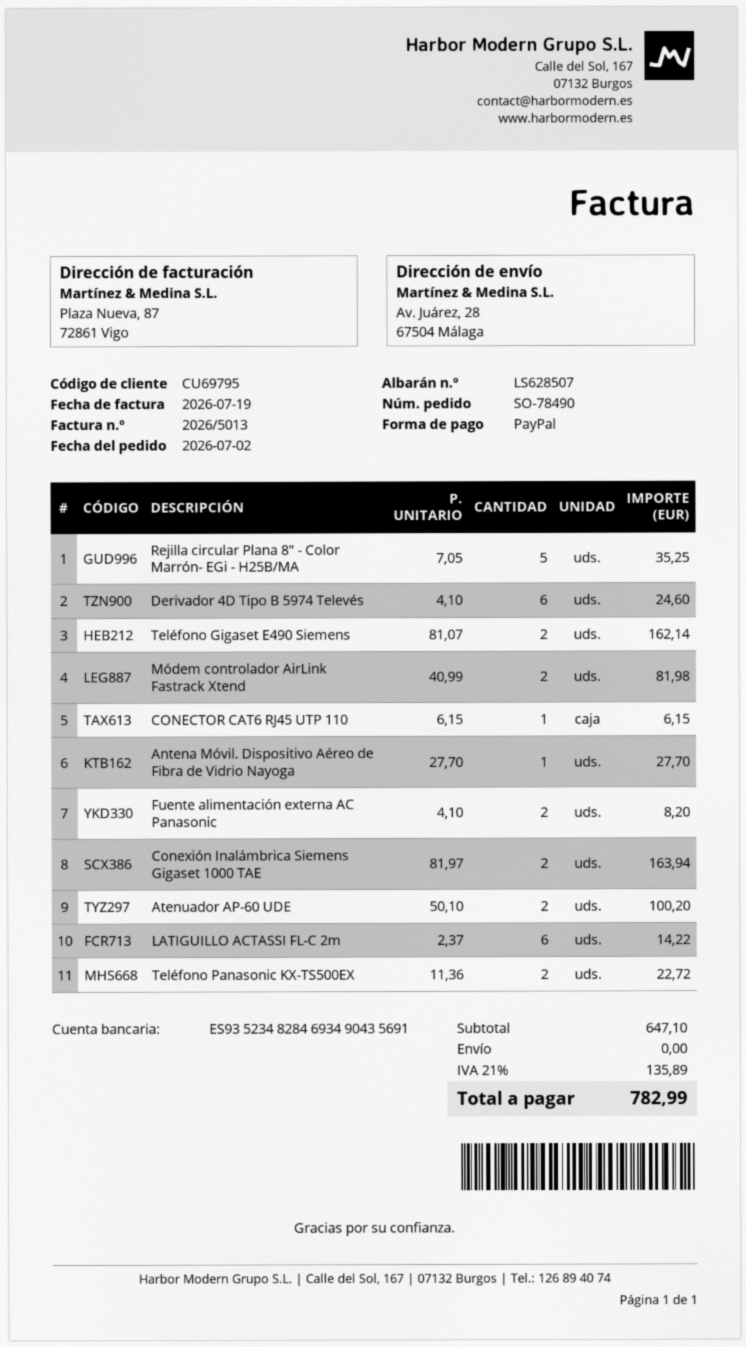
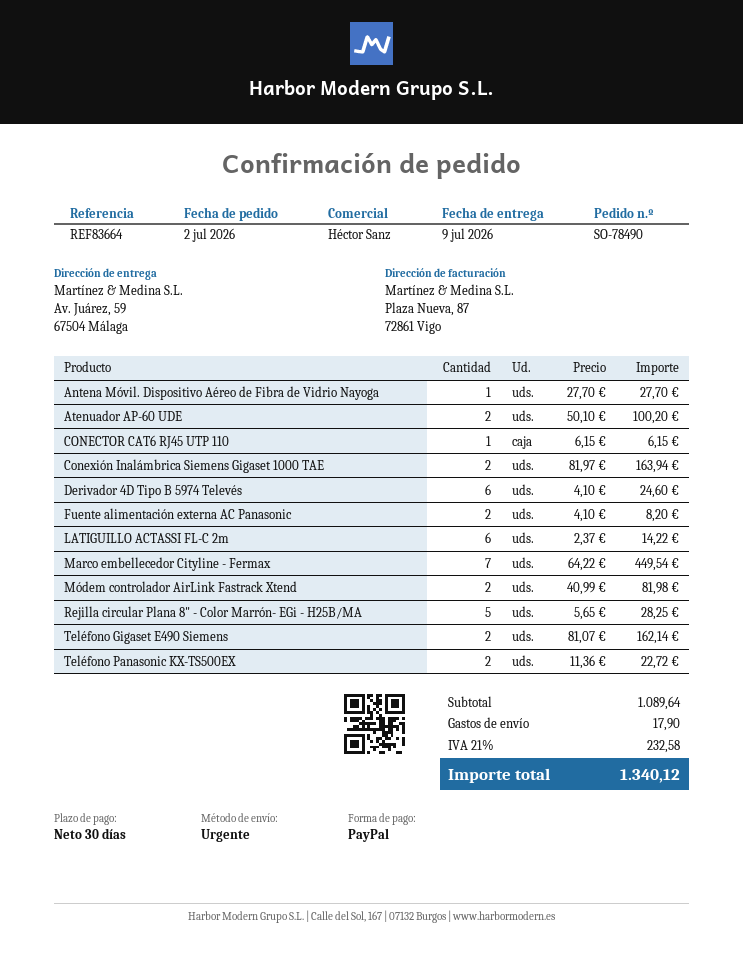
ship to: Av. Juárez, 28, 67504 Málaga -> Av. Juárez, 59, 67504 Málaga
Rejilla circular Plana 8" - Color Marrón- EGi - H25B/MA: 5 x 7.05 = 35.25 -> 5 x 5.65 = 28.25
Marco embellecedor Cityline - Fermax: none -> 7 x 64.22 = 449.54
subtotal: 647.10 -> 1089.64
shipping: 0.00 -> 17.90
tax: 21% = 135.89 -> 21% = 232.58
total: 782.99 -> 1340.12

